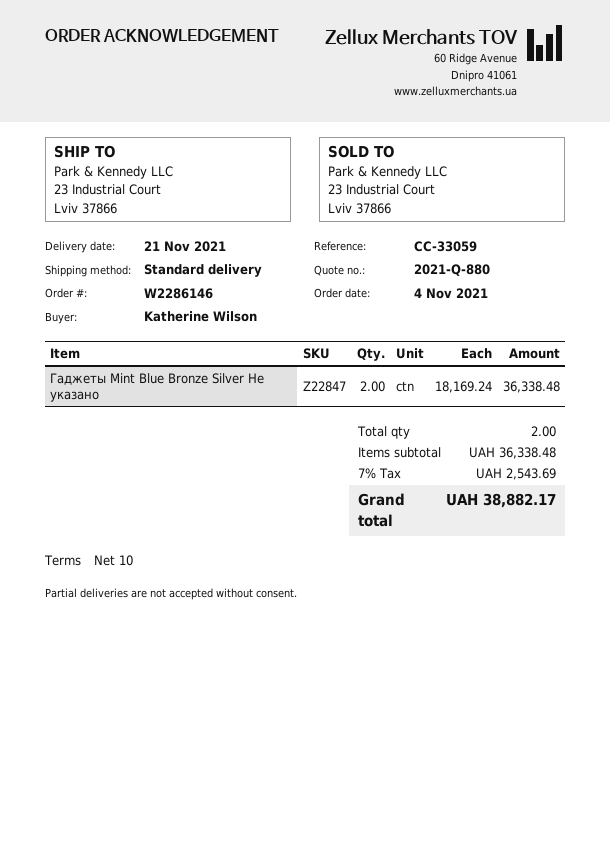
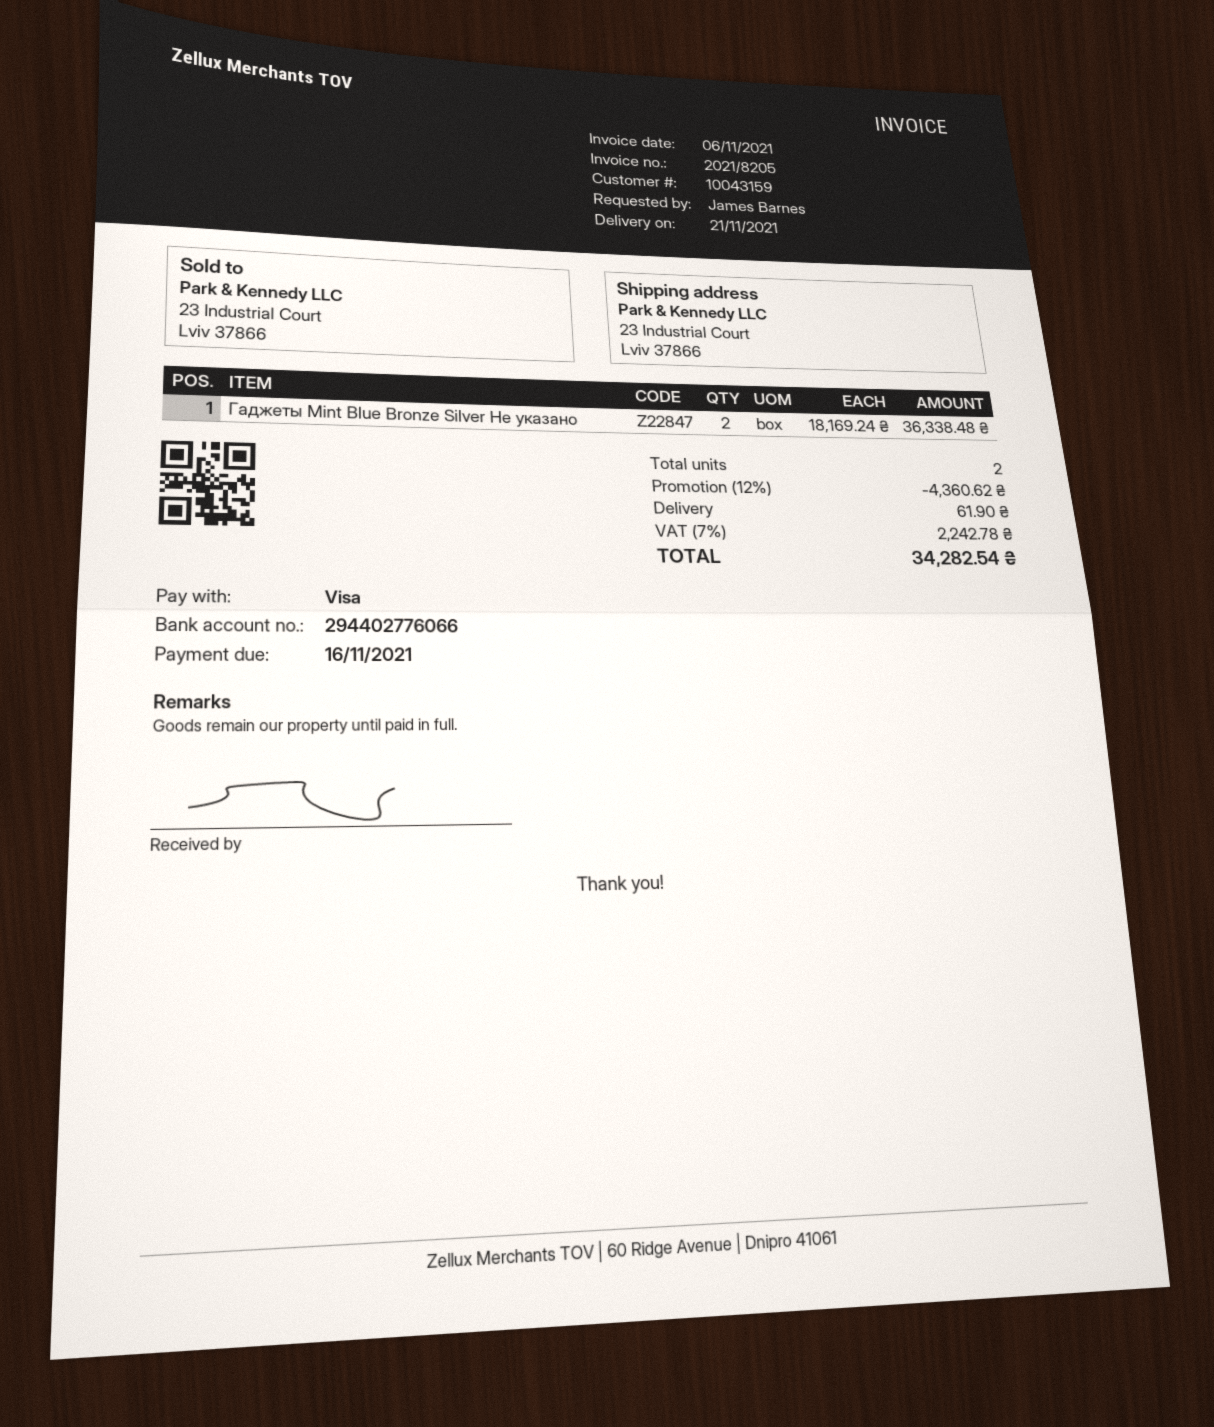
ordered by: Katherine Wilson -> James Barnes
discount: none -> 12% = 4360.62
shipping: none -> 61.90
tax: 7% = 2543.69 -> 7% = 2242.78
total: 38882.17 -> 34282.54

